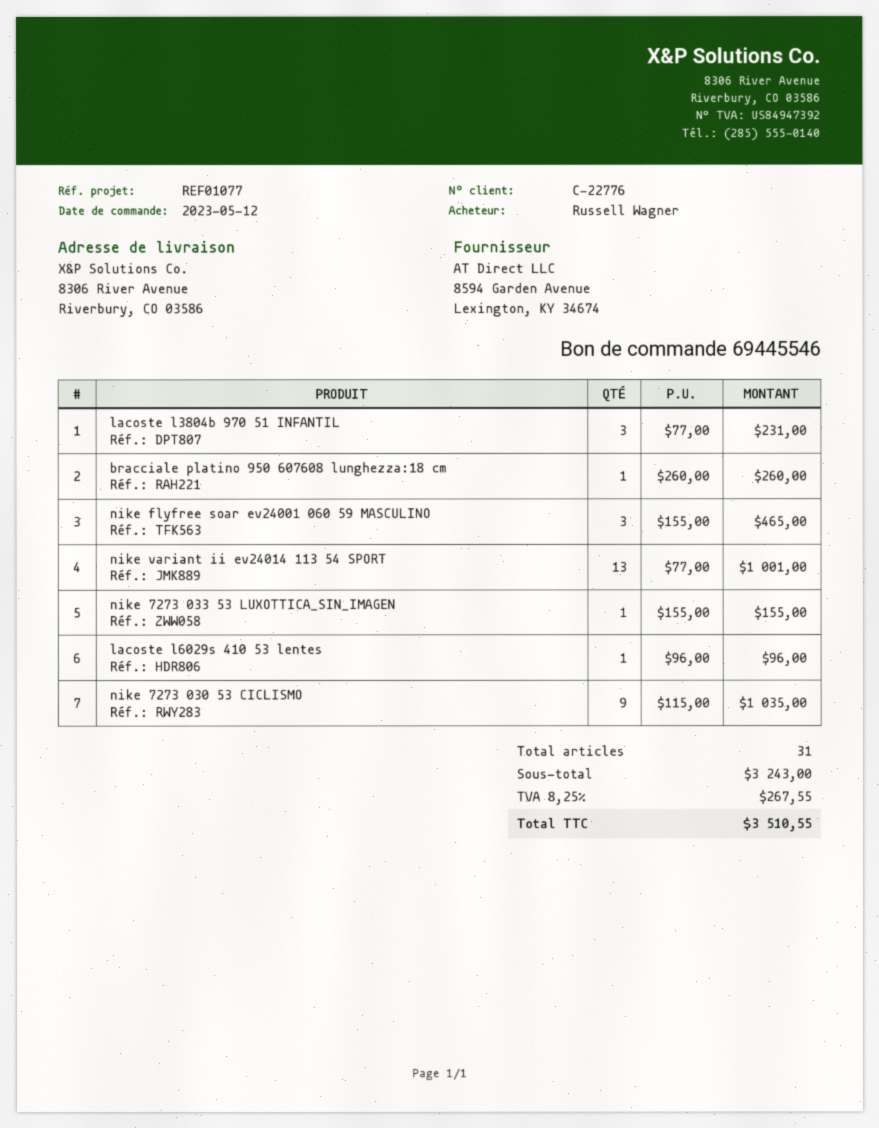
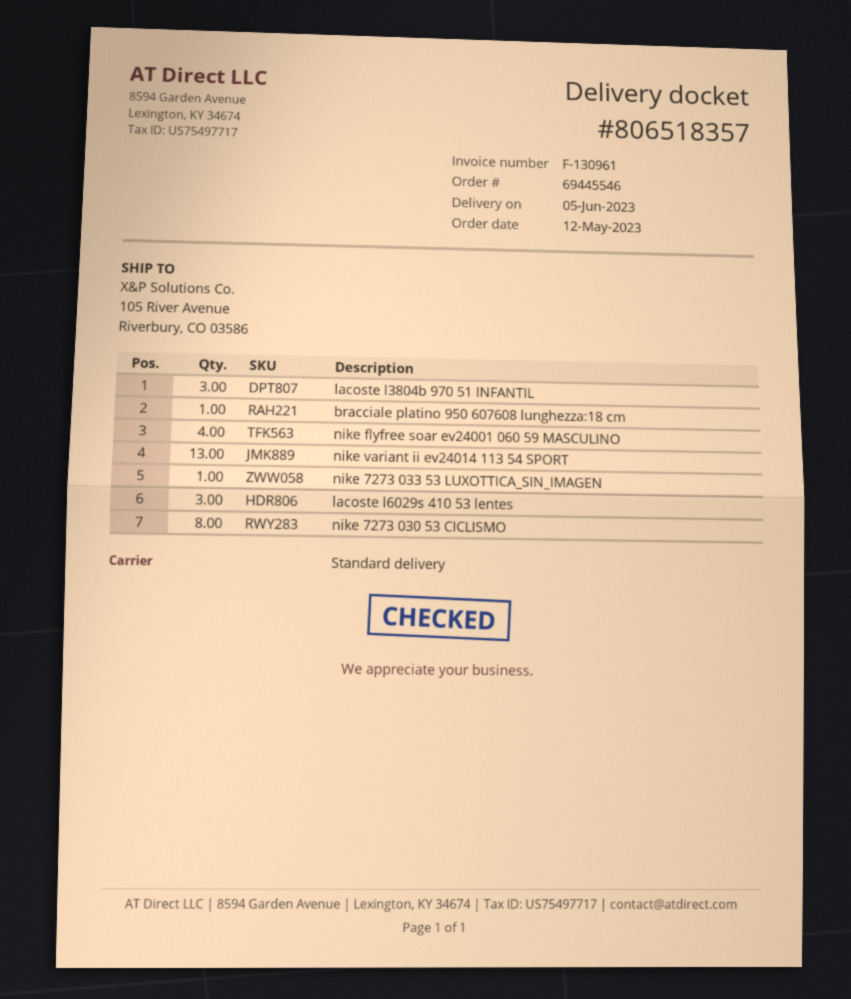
ship to: 8306 River Avenue, Riverbury, CO 03586 -> 105 River Avenue, Riverbury, CO 03586
nike flyfree soar ev24001 060 59 MASCULINO: 3 -> 4
lacoste l6029s 410 53 lentes: 1 -> 3
nike 7273 030 53 CICLISMO: 9 -> 8

